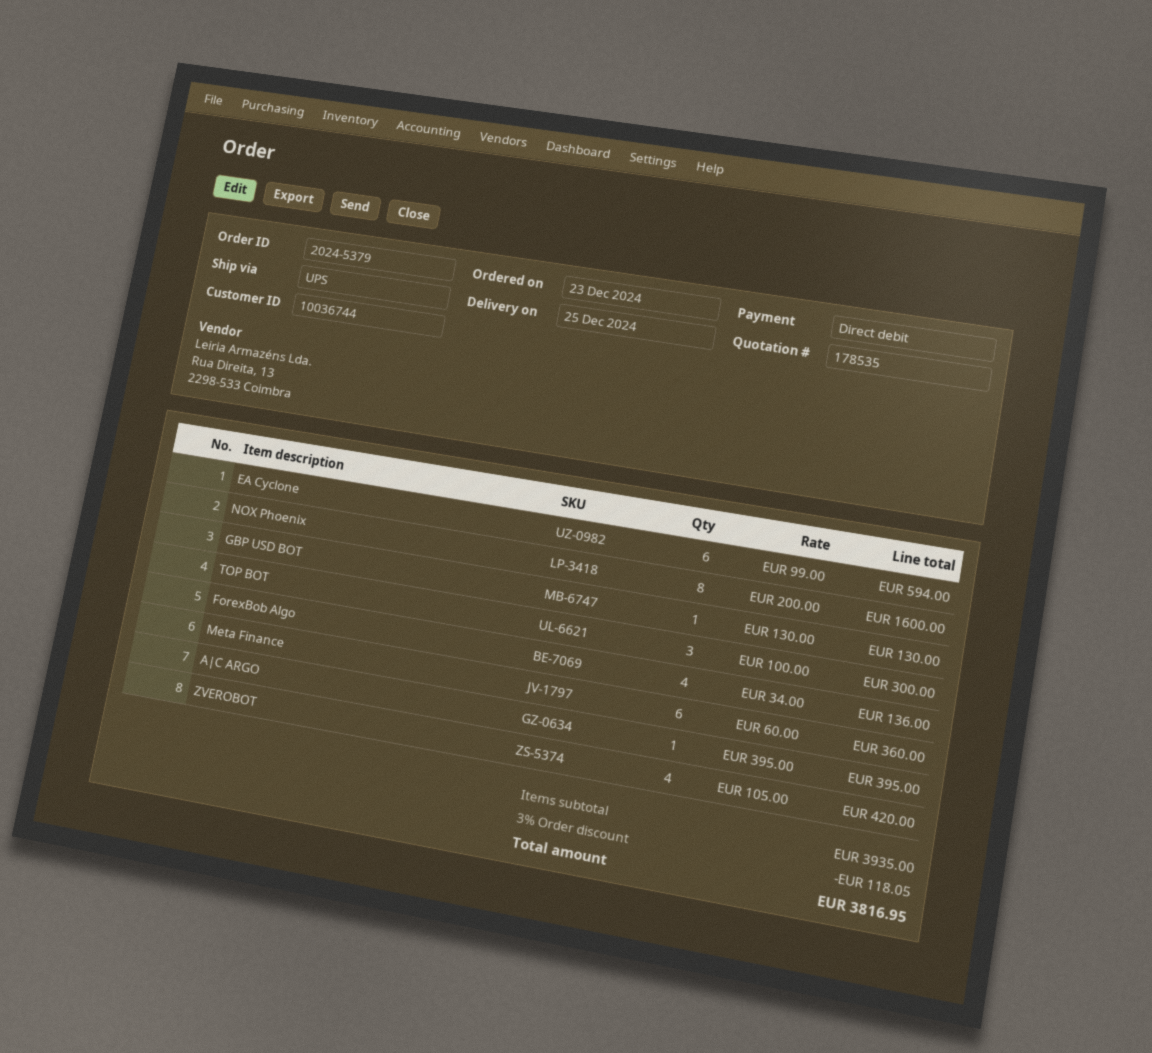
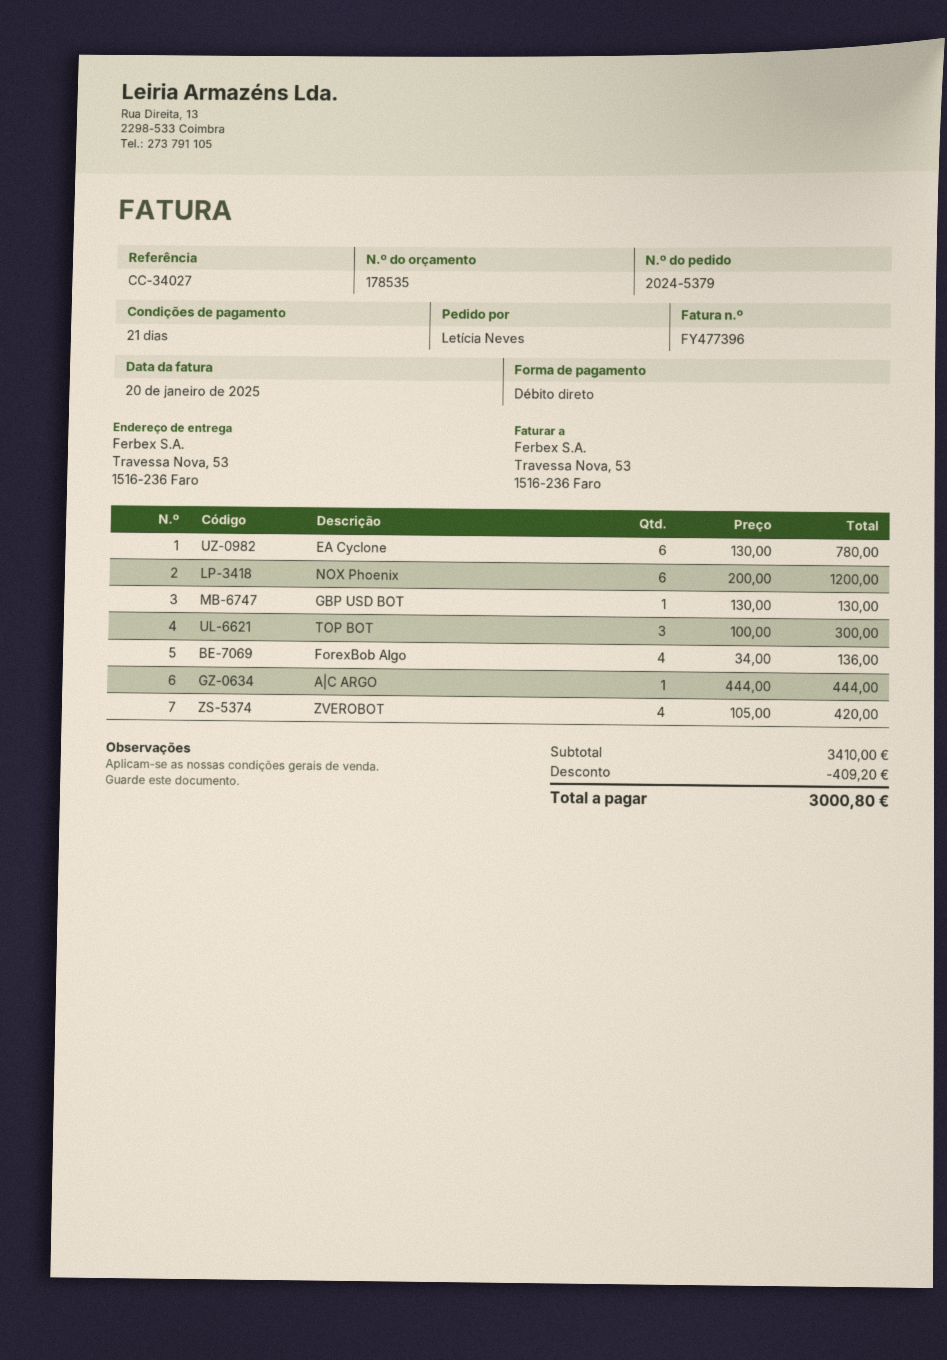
EA Cyclone: 6 x 99.00 = 594.00 -> 6 x 130.00 = 780.00
NOX Phoenix: 8 x 200.00 = 1600.00 -> 6 x 200.00 = 1200.00
Meta Finance: 6 x 60.00 = 360.00 -> none
A|C ARGO: 1 x 395.00 = 395.00 -> 1 x 444.00 = 444.00
subtotal: 3935.00 -> 3410.00
discount: 118.05 -> 409.20
total: 3816.95 -> 3000.80

